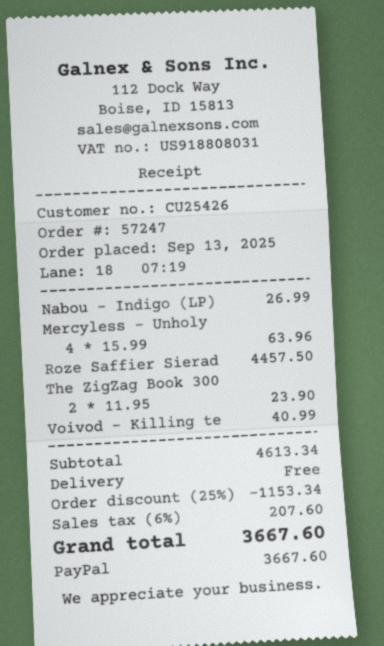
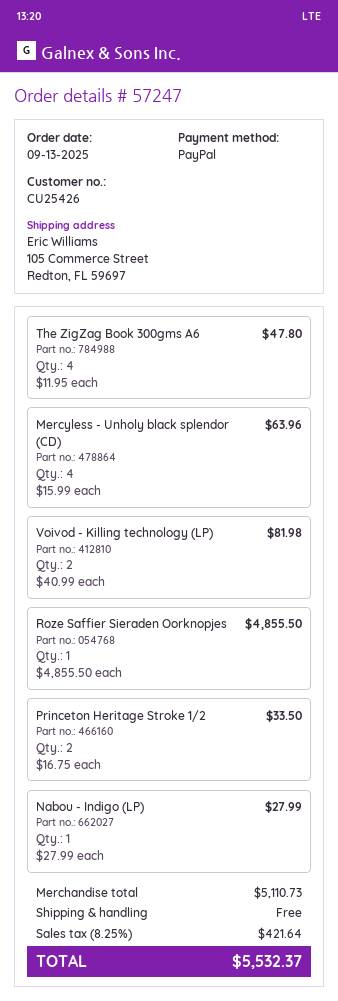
Nabou - Indigo (LP): 1 x 26.99 = 26.99 -> 1 x 27.99 = 27.99
Roze Saffier Sierad: 1 x 4457.50 = 4457.50 -> 1 x 4855.50 = 4855.50
The ZigZag Book 300: 2 x 11.95 = 23.90 -> 4 x 11.95 = 47.80
Voivod - Killing te: 1 x 40.99 = 40.99 -> 2 x 40.99 = 81.98
Princeton Heritage Stroke 1/2: none -> 2 x 16.75 = 33.50
subtotal: 4613.34 -> 5110.73
discount: 25% = 1153.34 -> none
tax: 6% = 207.60 -> 8.25% = 421.64
total: 3667.60 -> 5532.37

